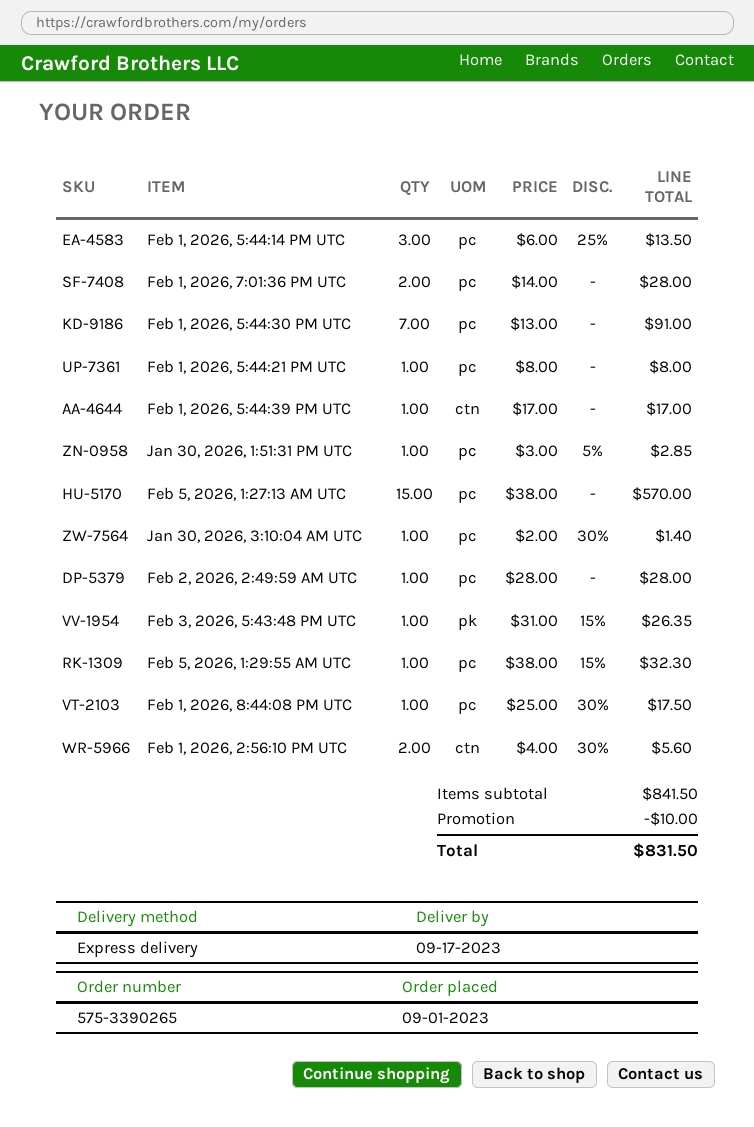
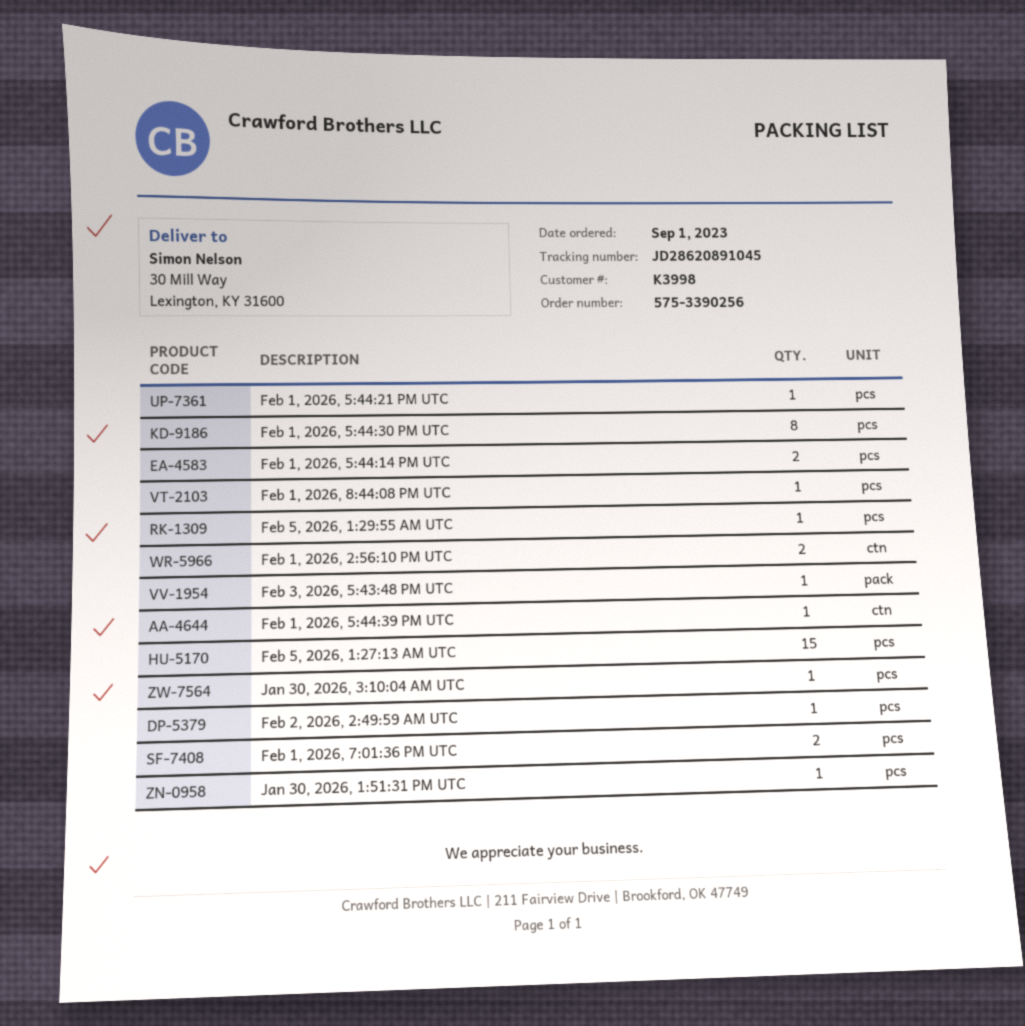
order number: 575-3390265 -> 575-3390256
Feb 1, 2026, 5:44:14 PM UTC: 3 -> 2
Feb 1, 2026, 5:44:30 PM UTC: 7 -> 8

